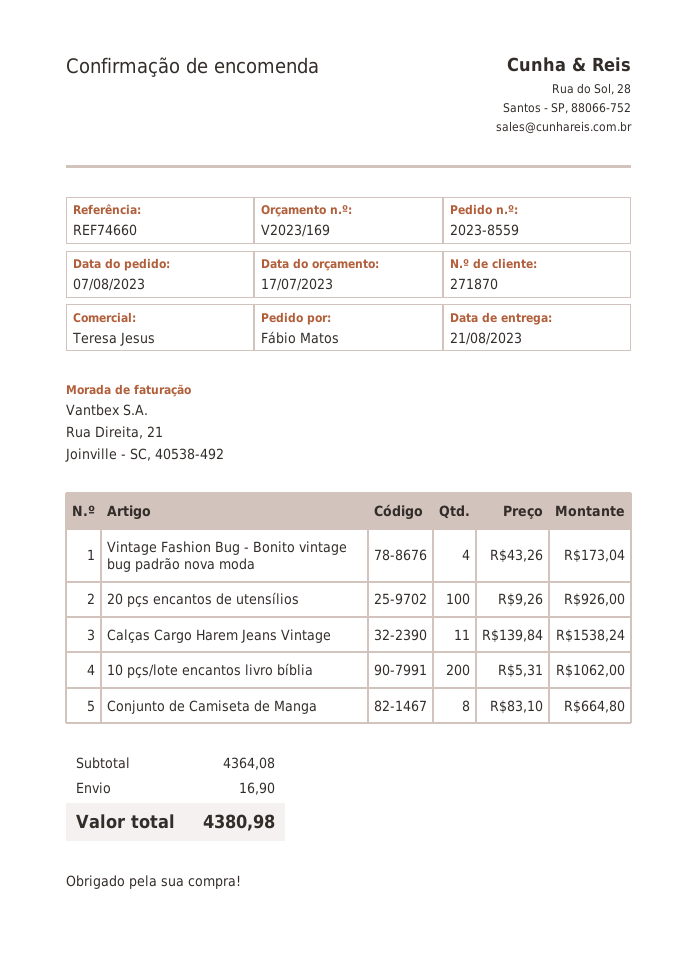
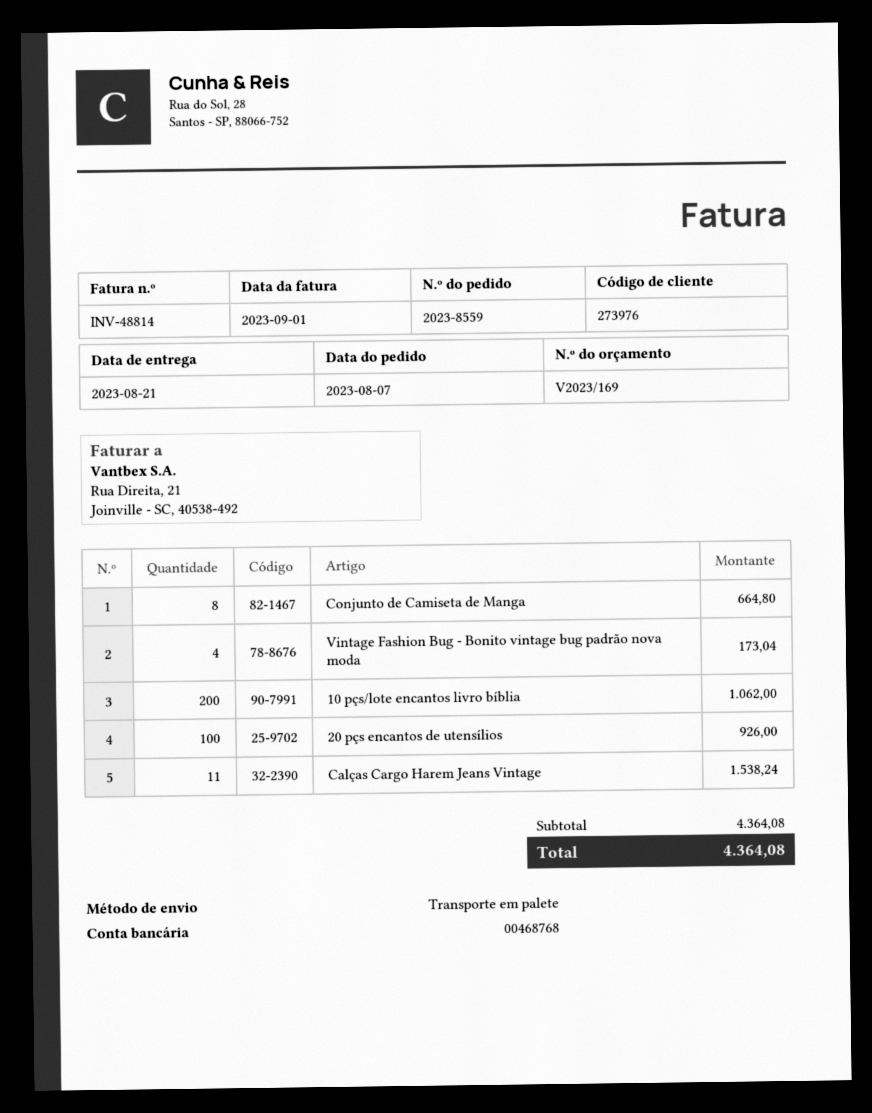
customer number: 271870 -> 273976
shipping: 16.90 -> none
total: 4380.98 -> 4364.08

